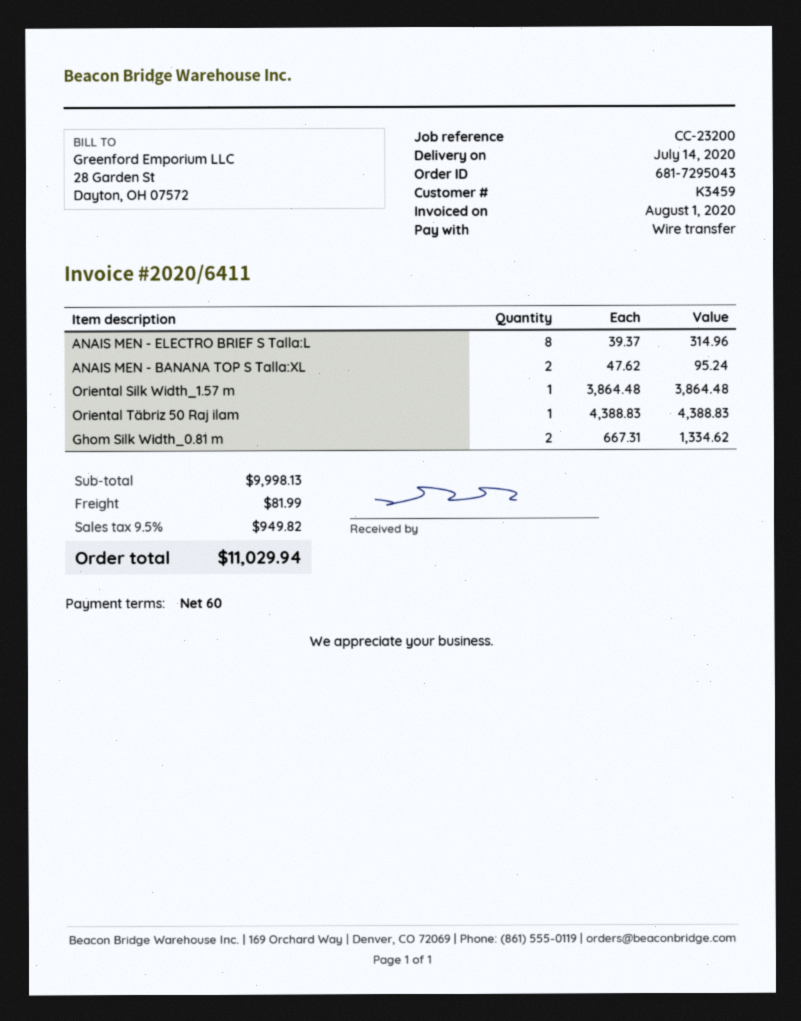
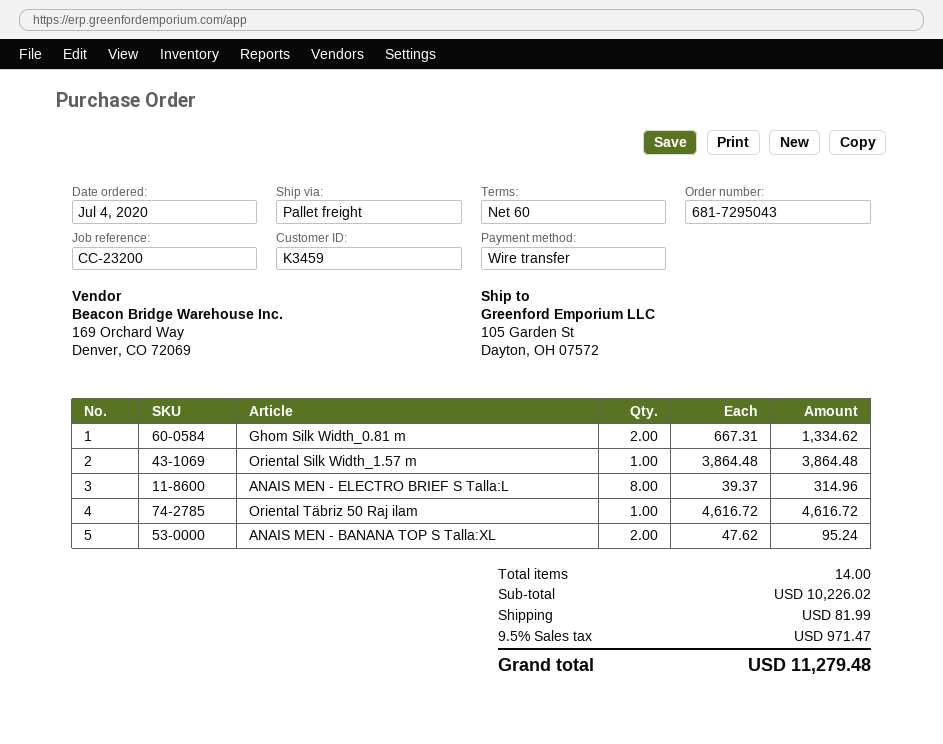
Oriental Täbriz 50 Raj ilam: 1 x 4388.83 = 4388.83 -> 1 x 4616.72 = 4616.72
subtotal: 9998.13 -> 10226.02
tax: 9.5% = 949.82 -> 9.5% = 971.47
total: 11029.94 -> 11279.48

